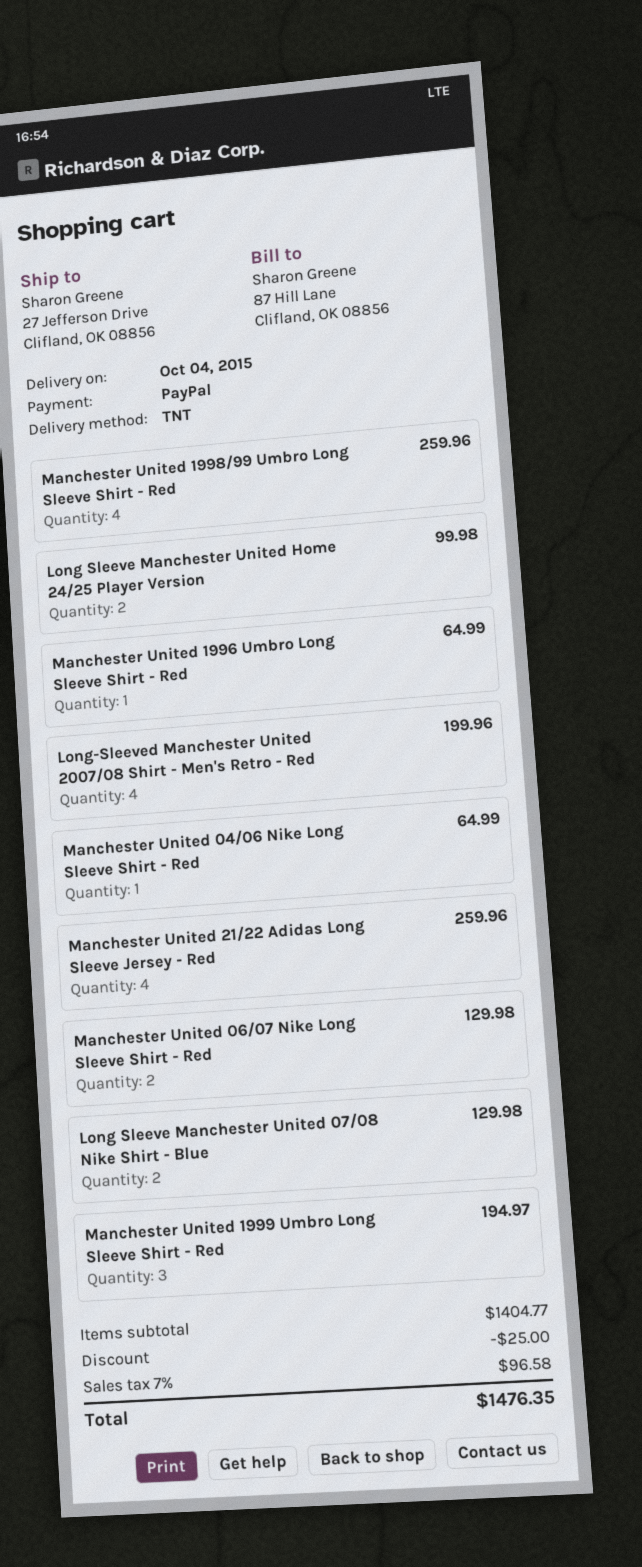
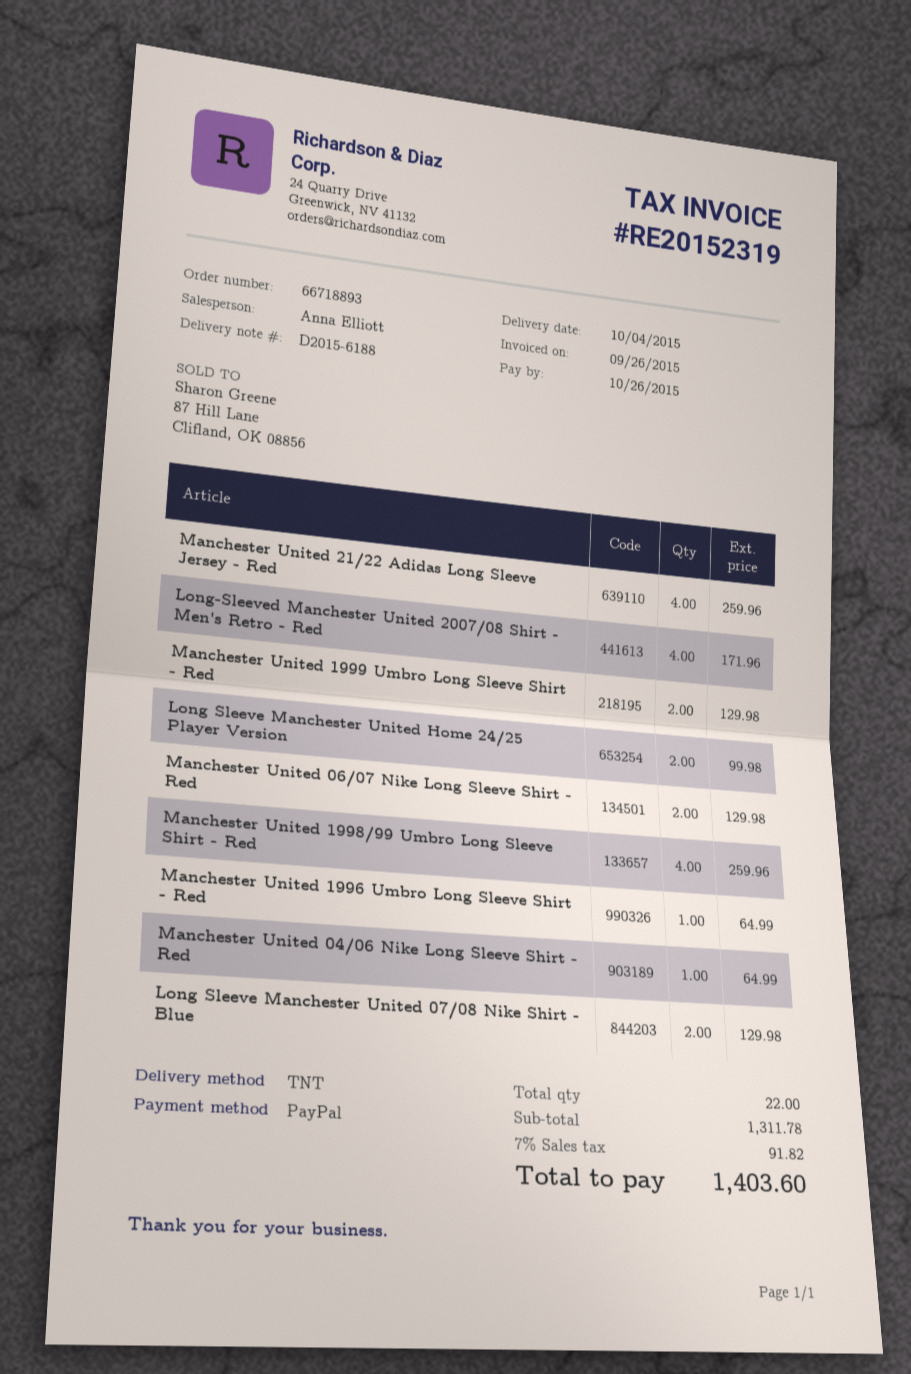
Long-Sleeved Manchester United 2007/08 Shirt - Men's Retro - Red: 4 for 199.96 -> 4 for 171.96
Manchester United 1999 Umbro Long Sleeve Shirt - Red: 3 for 194.97 -> 2 for 129.98
subtotal: 1404.77 -> 1311.78
discount: 25.00 -> none
tax: 7% = 96.58 -> 7% = 91.82
total: 1476.35 -> 1403.60

